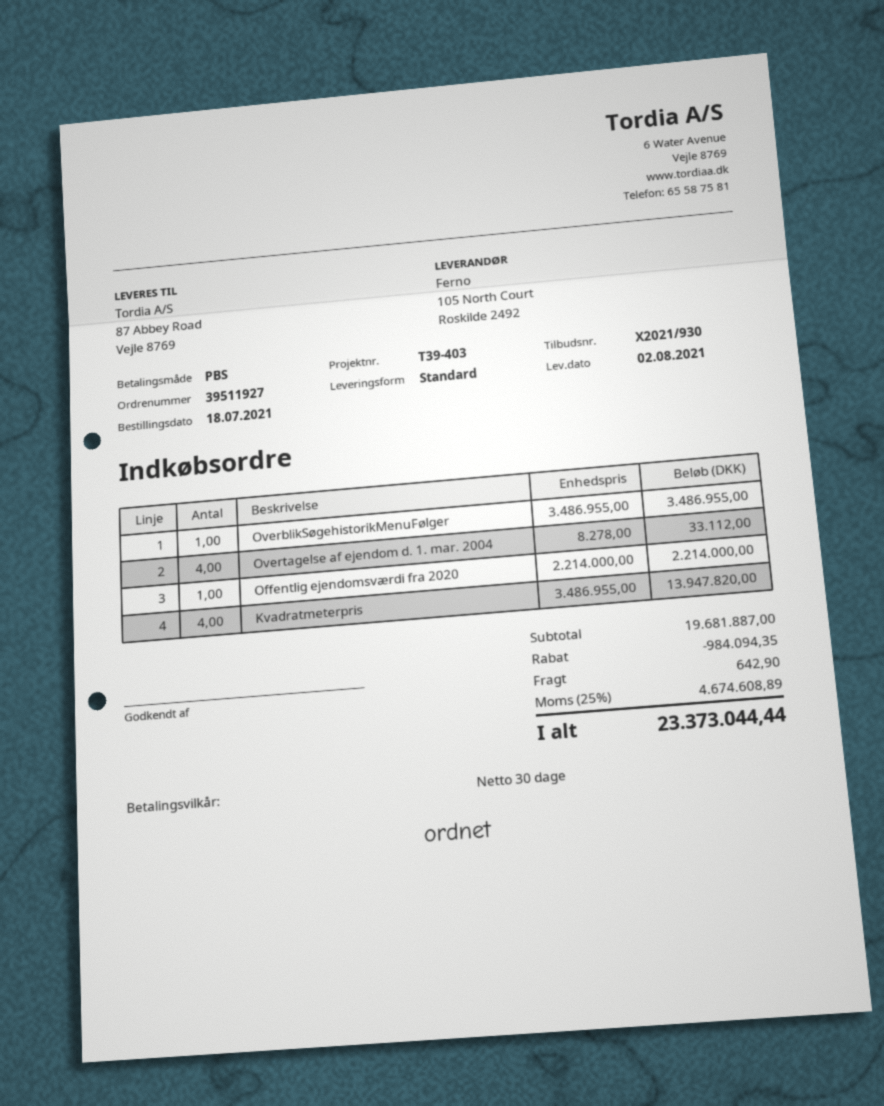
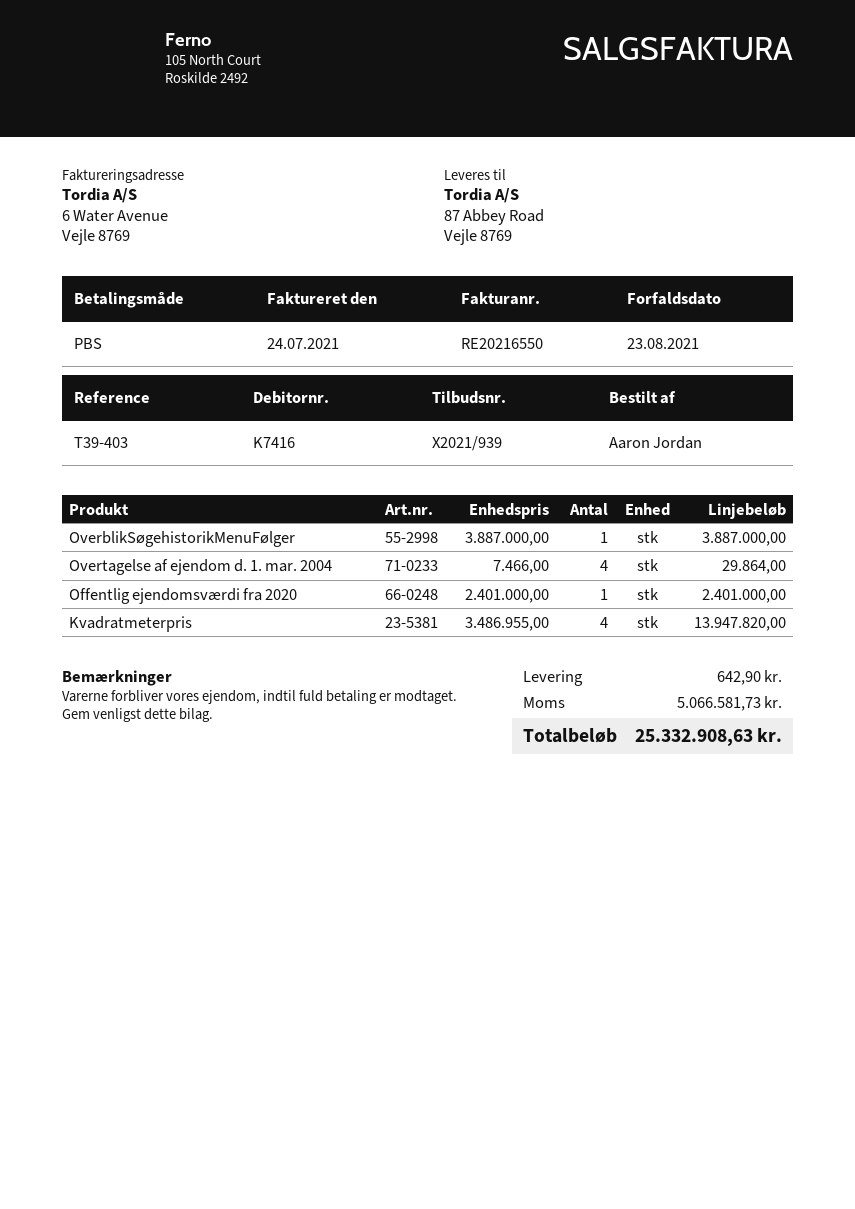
quote number: X2021/930 -> X2021/939
OverblikSøgehistorikMenuFølger: 1 x 3486955.00 = 3486955.00 -> 1 x 3887000.00 = 3887000.00
Overtagelse af ejendom d. 1. mar. 2004: 4 x 8278.00 = 33112.00 -> 4 x 7466.00 = 29864.00
Offentlig ejendomsværdi fra 2020: 1 x 2214000.00 = 2214000.00 -> 1 x 2401000.00 = 2401000.00
discount: 984094.35 -> none
tax: 4674608.89 -> 5066581.73
total: 23373044.44 -> 25332908.63

